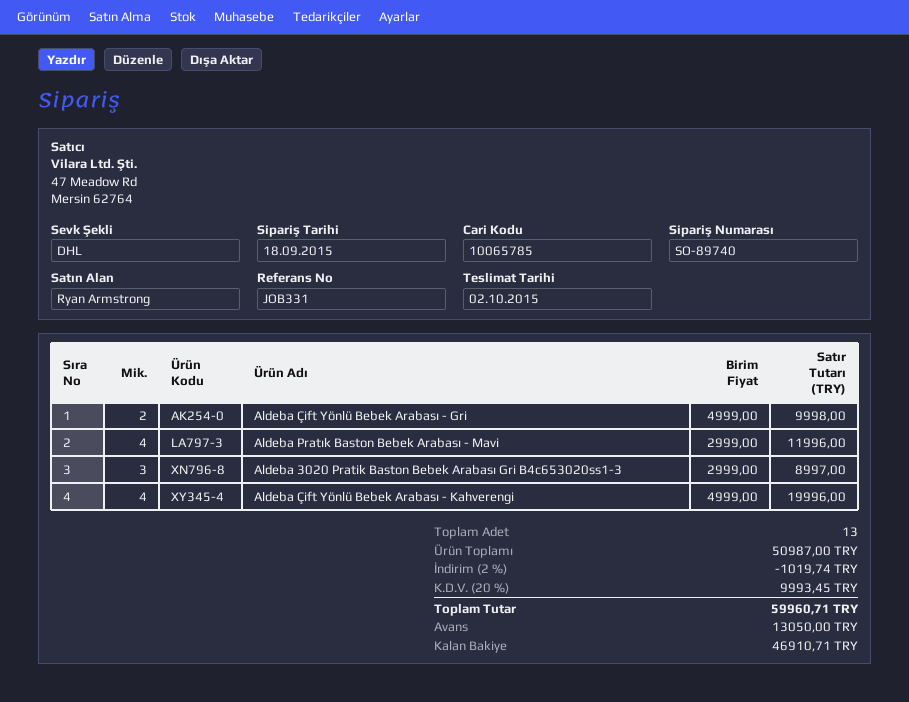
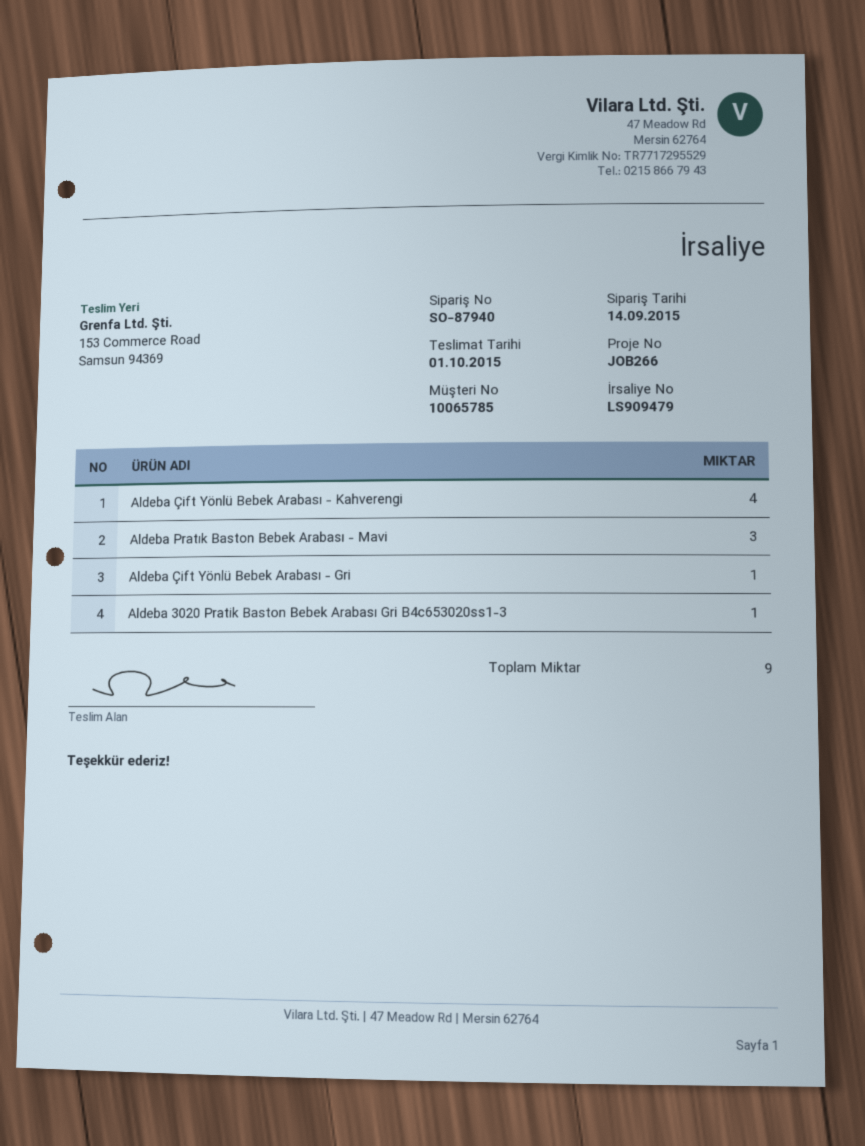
order number: SO-89740 -> SO-87940
order date: 2015-09-18 -> 2015-09-14
delivery date: 2015-10-02 -> 2015-10-01
reference: JOB331 -> JOB266
Aldeba Çift Yönlü Bebek Arabası - Gri: 2 -> 1
Aldeba Pratık Baston Bebek Arabası - Mavi: 4 -> 3
Aldeba 3020 Pratik Baston Bebek Arabası Gri B4c653020ss1-3: 3 -> 1
total quantity: 13 -> 9

